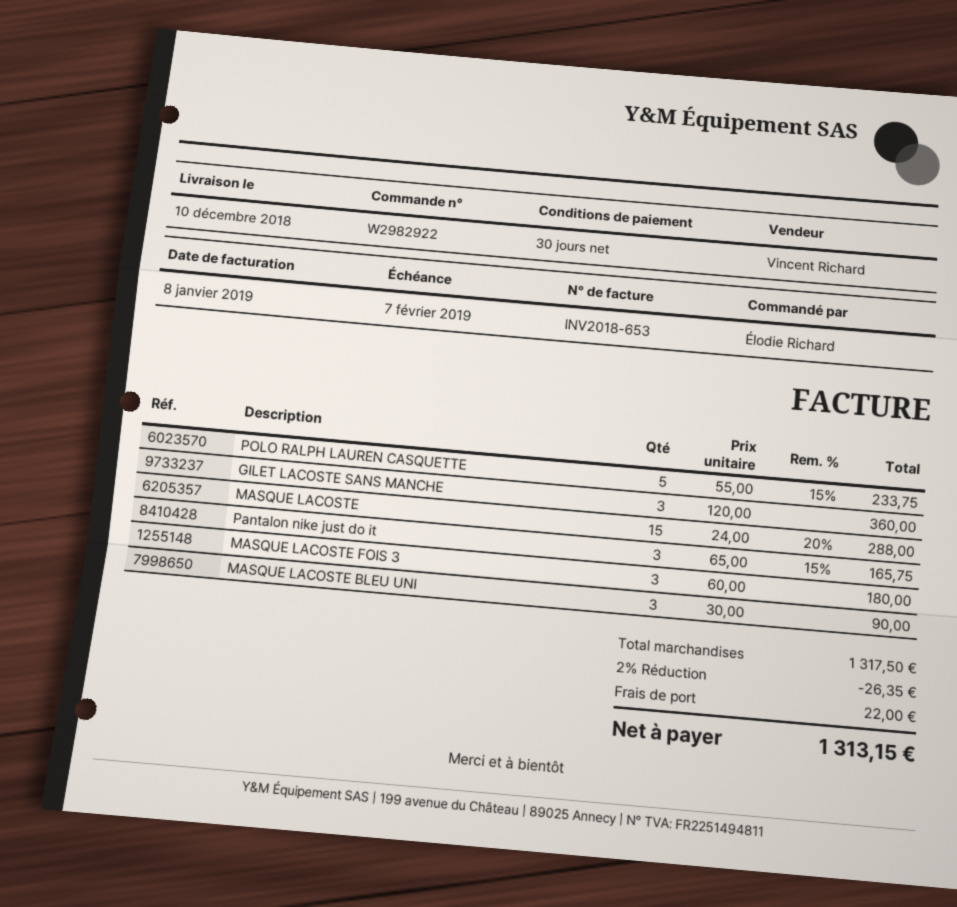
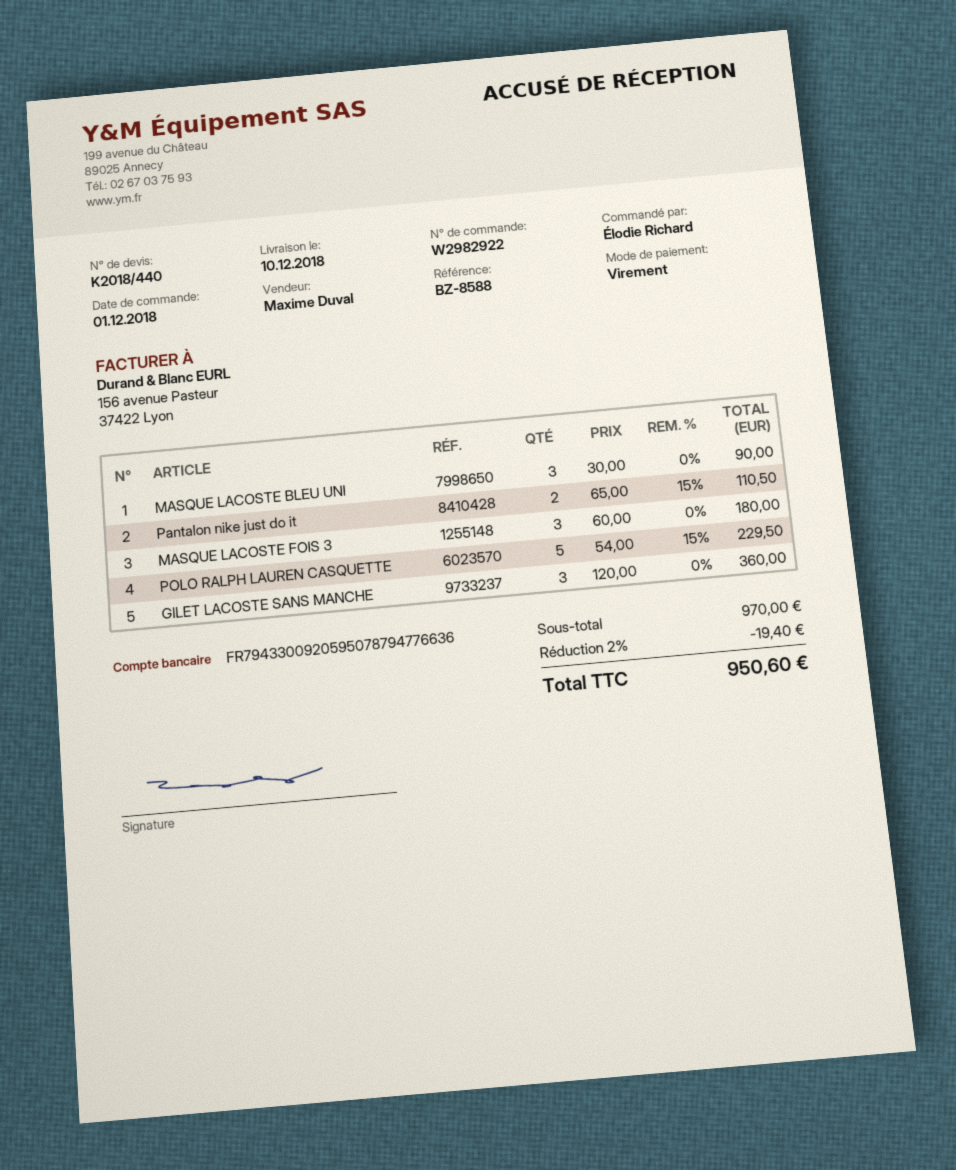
sales rep: Vincent Richard -> Maxime Duval
POLO RALPH LAUREN CASQUETTE: 5 x 55.00 - 15% = 233.75 -> 5 x 54.00 - 15% = 229.50
MASQUE LACOSTE: 15 x 24.00 - 20% = 288.00 -> none
Pantalon nike just do it: 3 x 65.00 - 15% = 165.75 -> 2 x 65.00 - 15% = 110.50
subtotal: 1317.50 -> 970.00
discount: 2% = 26.35 -> 2% = 19.40
shipping: 22.00 -> none
total: 1313.15 -> 950.60

